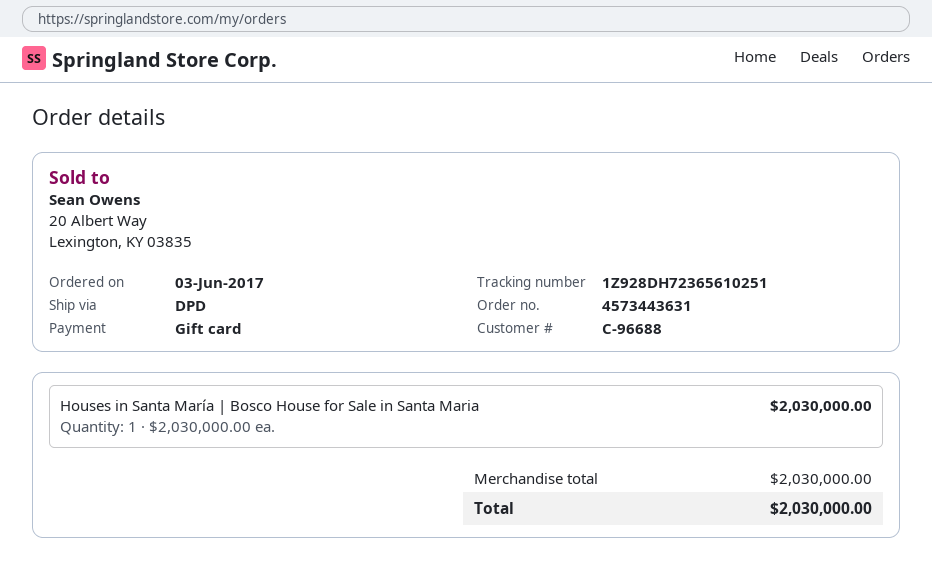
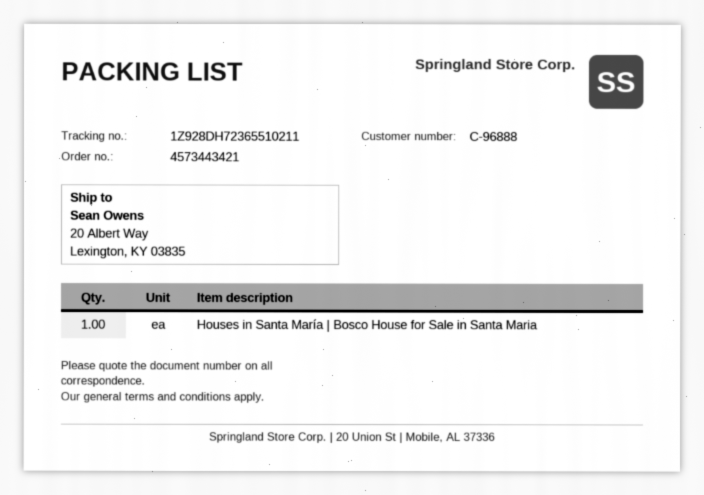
order number: 4573443631 -> 4573443421
customer number: C-96688 -> C-96888
tracking number: 1Z928DH72365610251 -> 1Z928DH72365510211

